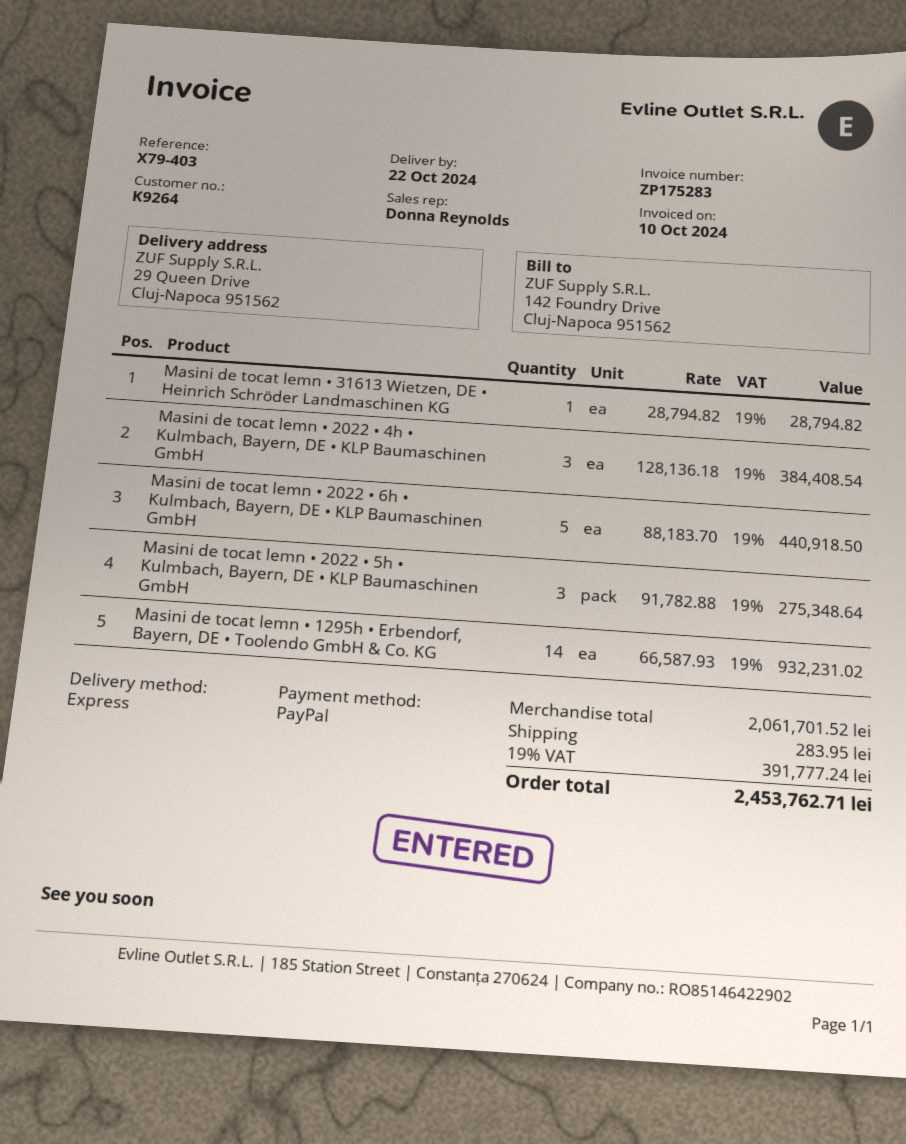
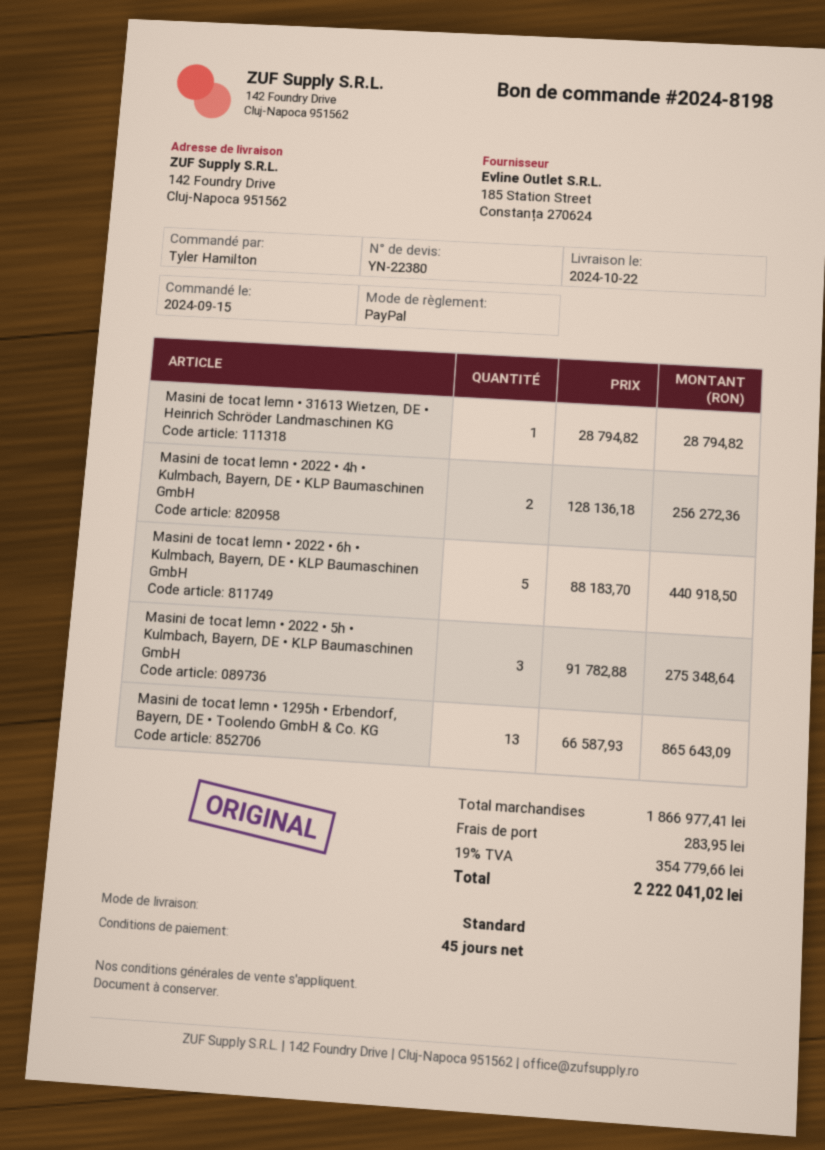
shipping method: express -> standard
ship to: 29 Queen Drive, Cluj-Napoca 951562 -> 142 Foundry Drive, Cluj-Napoca 951562
Masini de tocat lemn • 2022 • 4h • Kulmbach, Bayern, DE • KLP Baumaschinen GmbH: 3 x 128136.18 = 384408.54 -> 2 x 128136.18 = 256272.36
Masini de tocat lemn • 1295h • Erbendorf, Bayern, DE • Toolendo GmbH & Co. KG: 14 x 66587.93 = 932231.02 -> 13 x 66587.93 = 865643.09
subtotal: 2061701.52 -> 1866977.41
tax: 19% = 391777.24 -> 19% = 354779.66
total: 2453762.71 -> 2222041.02

